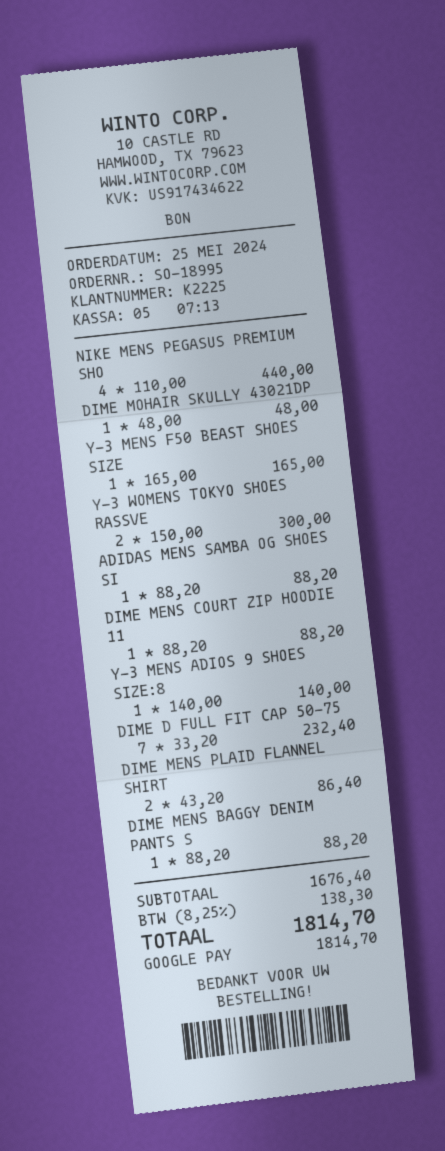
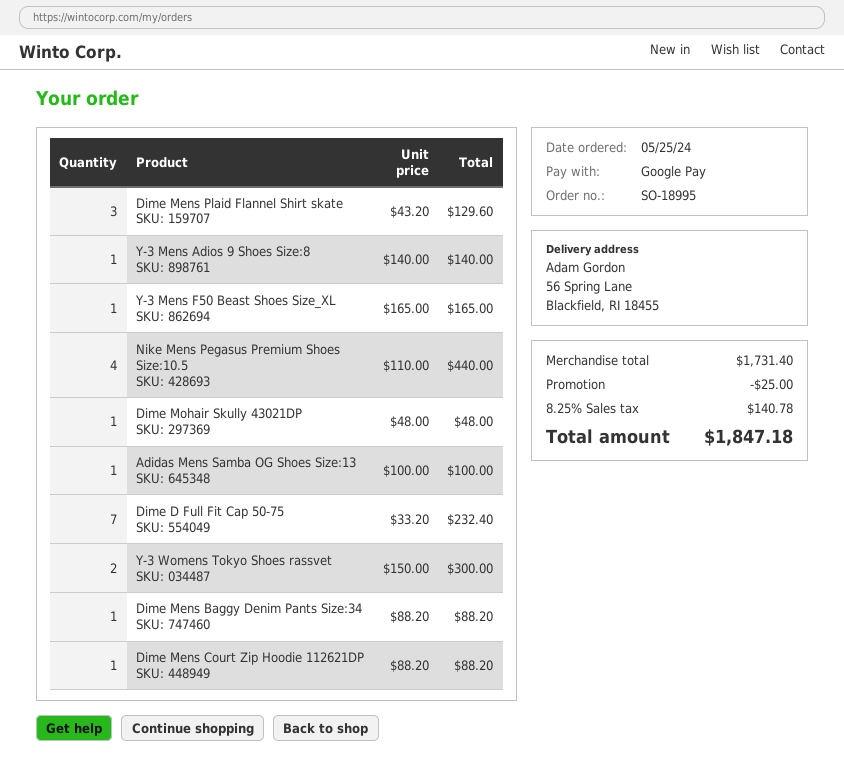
ADIDAS MENS SAMBA OG SHOES SI: 1 x 88.20 = 88.20 -> 1 x 100.00 = 100.00
DIME MENS PLAID FLANNEL SHIRT: 2 x 43.20 = 86.40 -> 3 x 43.20 = 129.60
subtotal: 1676.40 -> 1731.40
discount: none -> 25.00
tax: 8.25% = 138.30 -> 8.25% = 140.78
total: 1814.70 -> 1847.18

